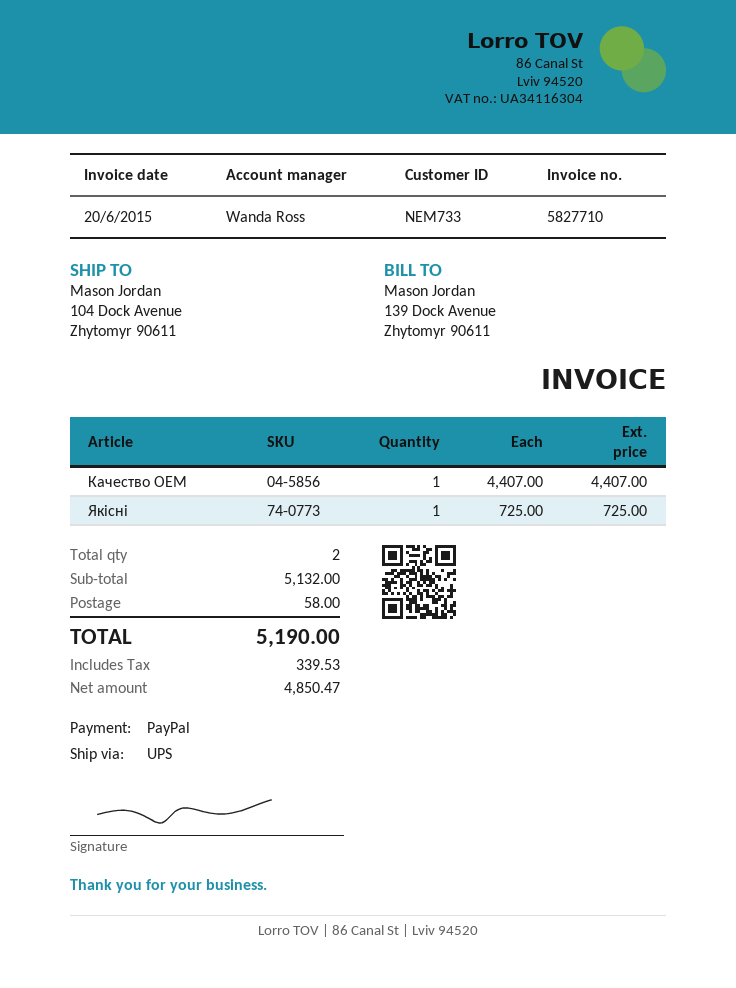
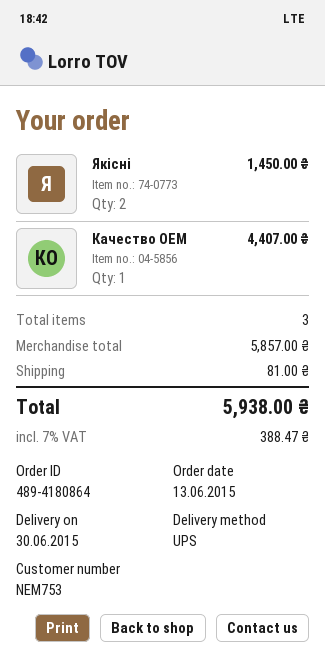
customer number: NEM733 -> NEM753
Якісні: 1 for 725.00 -> 2 for 1450.00
total quantity: 2 -> 3
subtotal: 5132.00 -> 5857.00
shipping: 58.00 -> 81.00
tax: 339.53 -> 388.47
total: 5190.00 -> 5938.00

